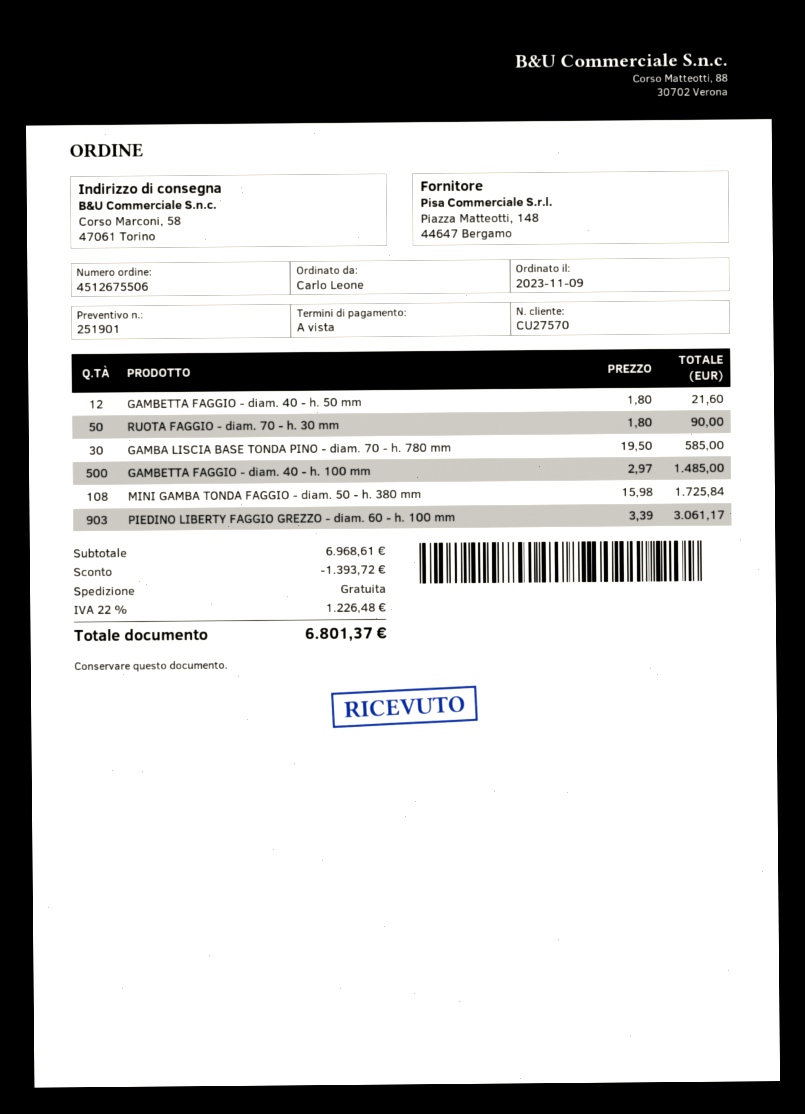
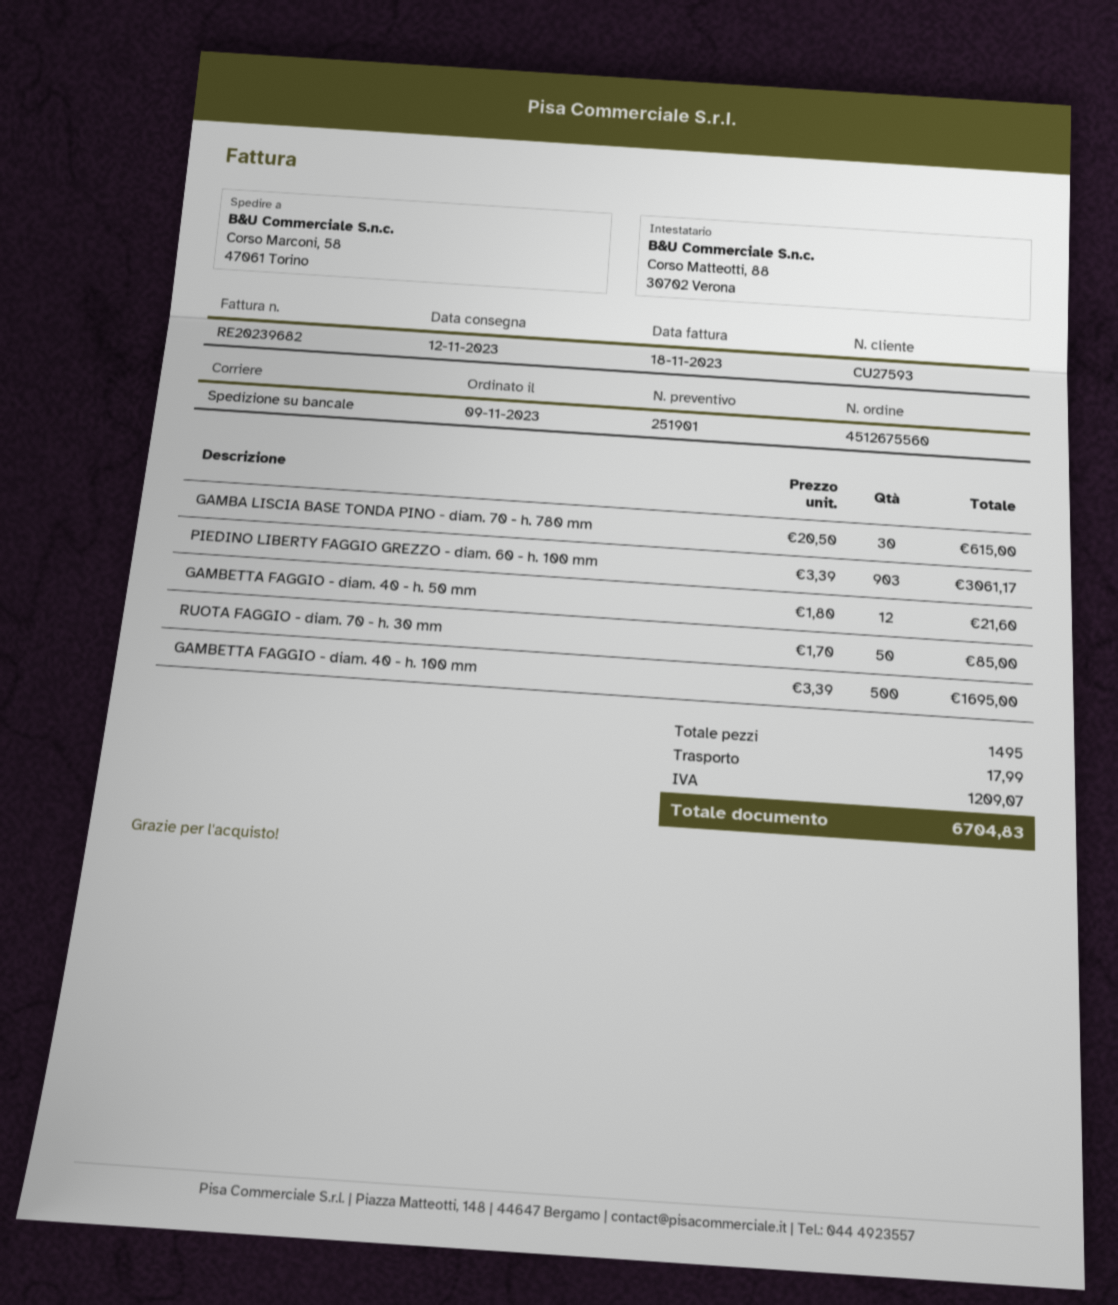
order number: 4512675506 -> 4512675560
customer number: CU27570 -> CU27593
RUOTA FAGGIO - diam. 70 - h. 30 mm: 50 x 1.80 = 90.00 -> 50 x 1.70 = 85.00
GAMBA LISCIA BASE TONDA PINO - diam. 70 - h. 780 mm: 30 x 19.50 = 585.00 -> 30 x 20.50 = 615.00
GAMBETTA FAGGIO - diam. 40 - h. 100 mm: 500 x 2.97 = 1485.00 -> 500 x 3.39 = 1695.00
MINI GAMBA TONDA FAGGIO - diam. 50 - h. 380 mm: 108 x 15.98 = 1725.84 -> none
discount: 1393.72 -> none
shipping: 0.00 -> 17.99
tax: 1226.48 -> 1209.07
total: 6801.37 -> 6704.83

